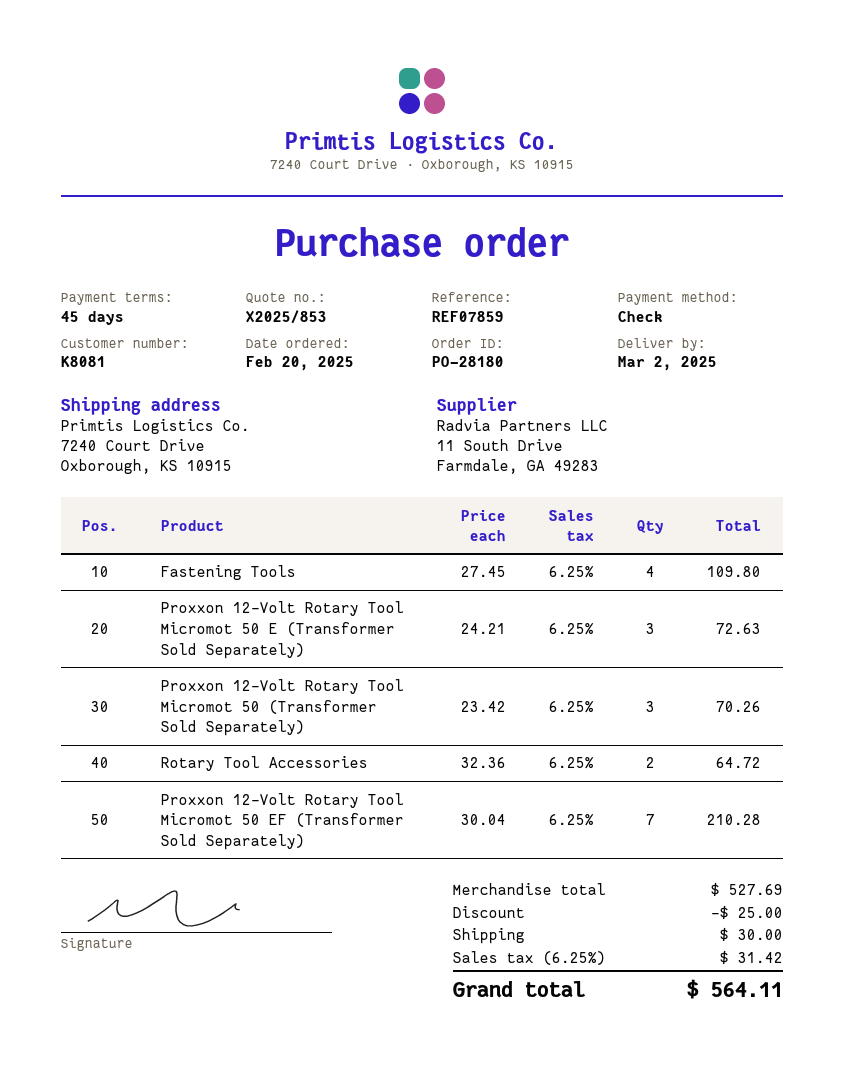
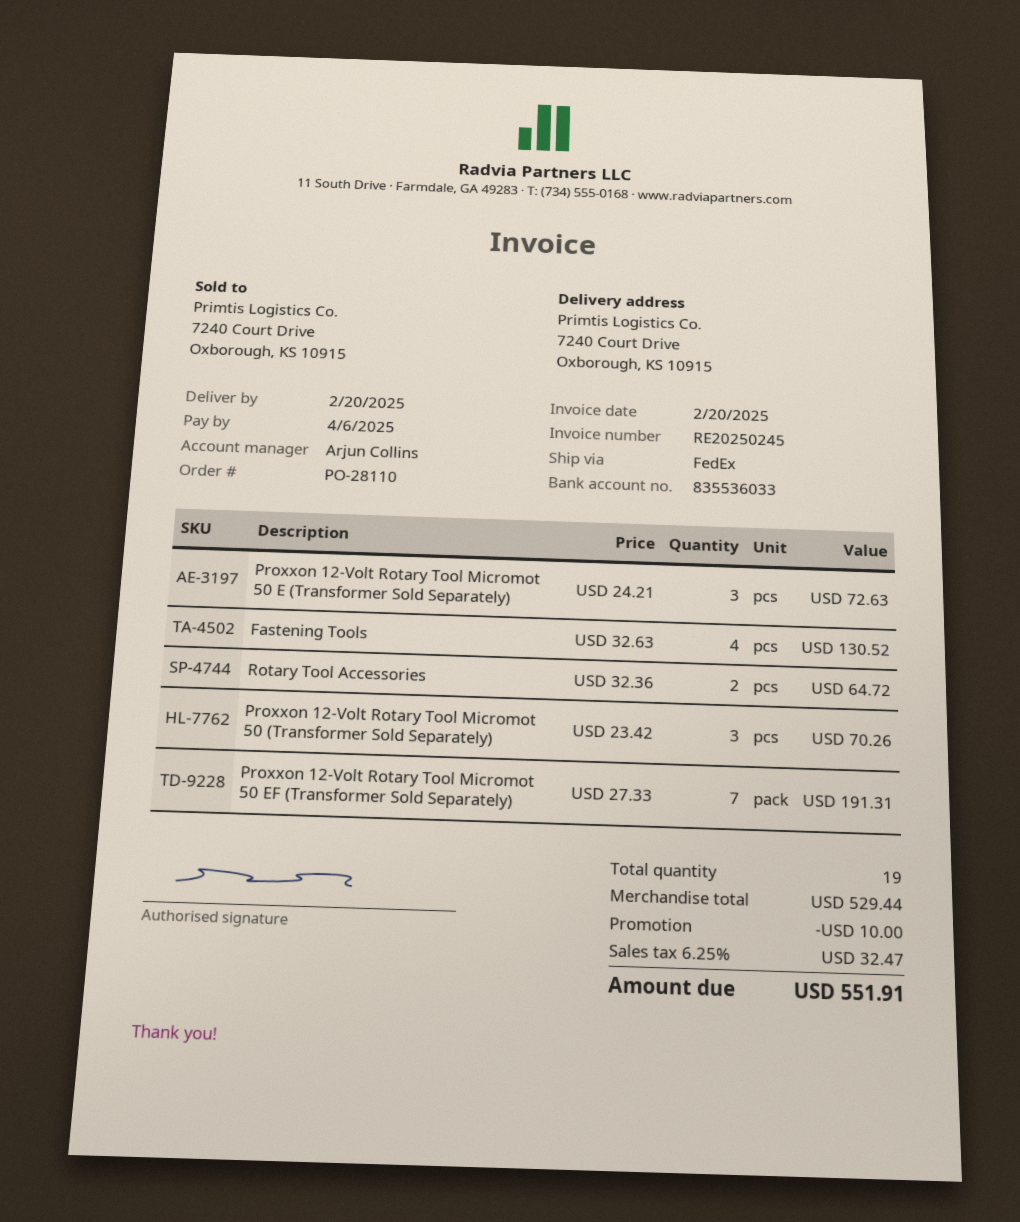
order number: PO-28180 -> PO-28110
delivery date: 2025-03-02 -> 2025-02-20
Fastening Tools: 4 x 27.45 = 109.80 -> 4 x 32.63 = 130.52
Proxxon 12-Volt Rotary Tool Micromot 50 EF (Transformer Sold Separately): 7 x 30.04 = 210.28 -> 7 x 27.33 = 191.31
subtotal: 527.69 -> 529.44
discount: 25.00 -> 10.00
shipping: 30.00 -> none
tax: 6.25% = 31.42 -> 6.25% = 32.47
total: 564.11 -> 551.91

